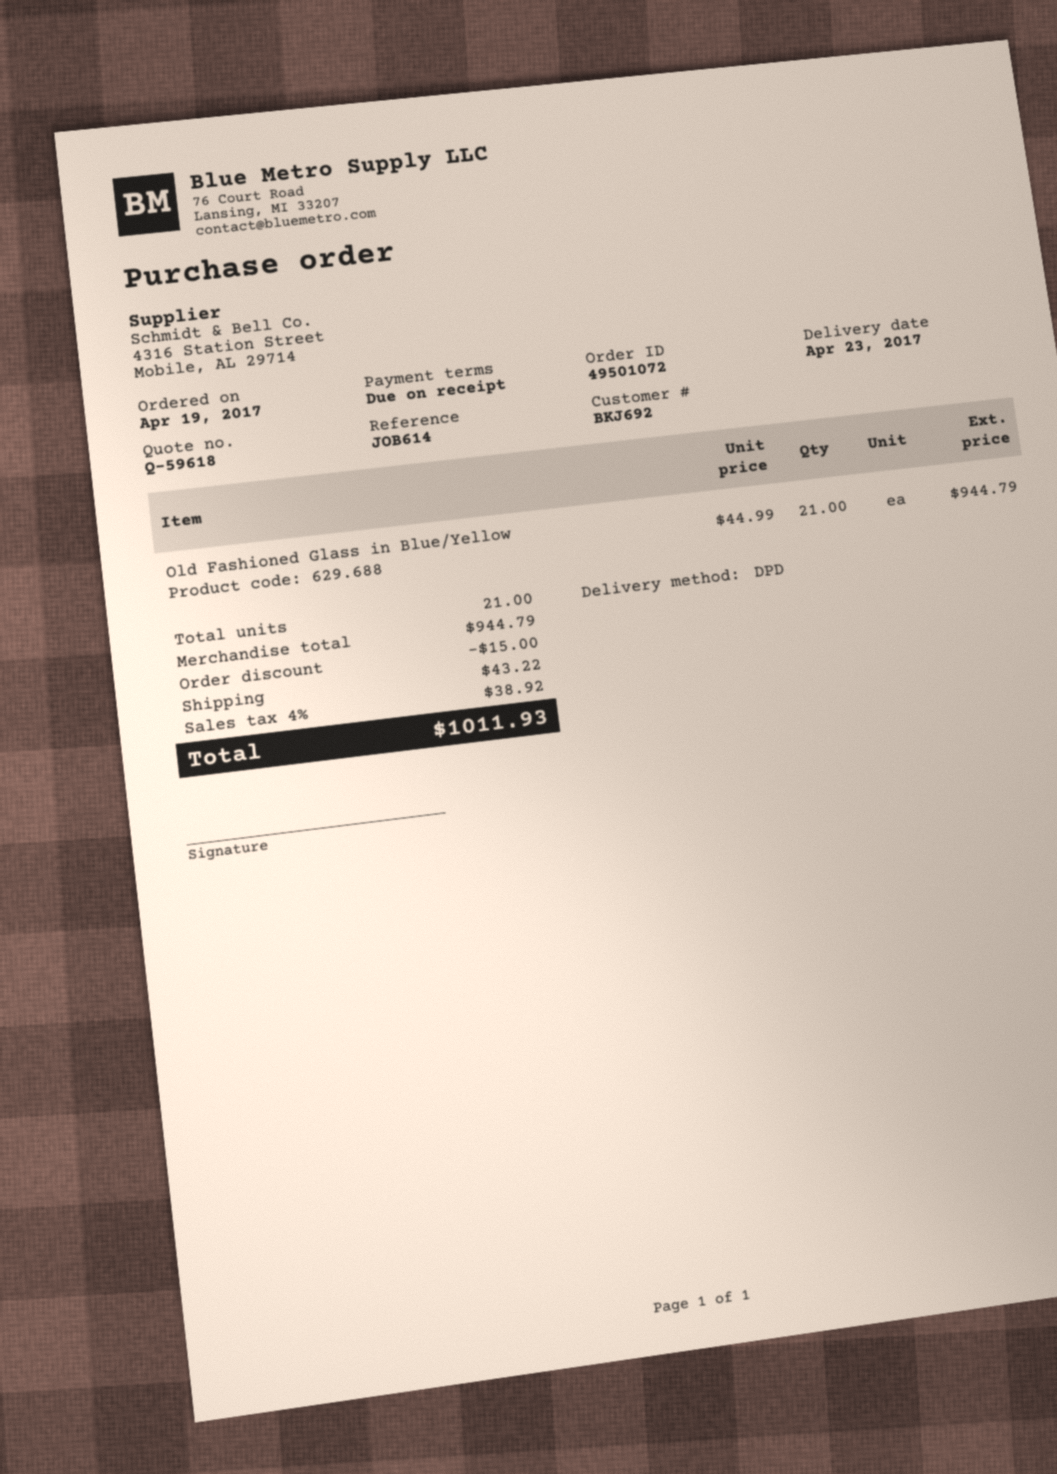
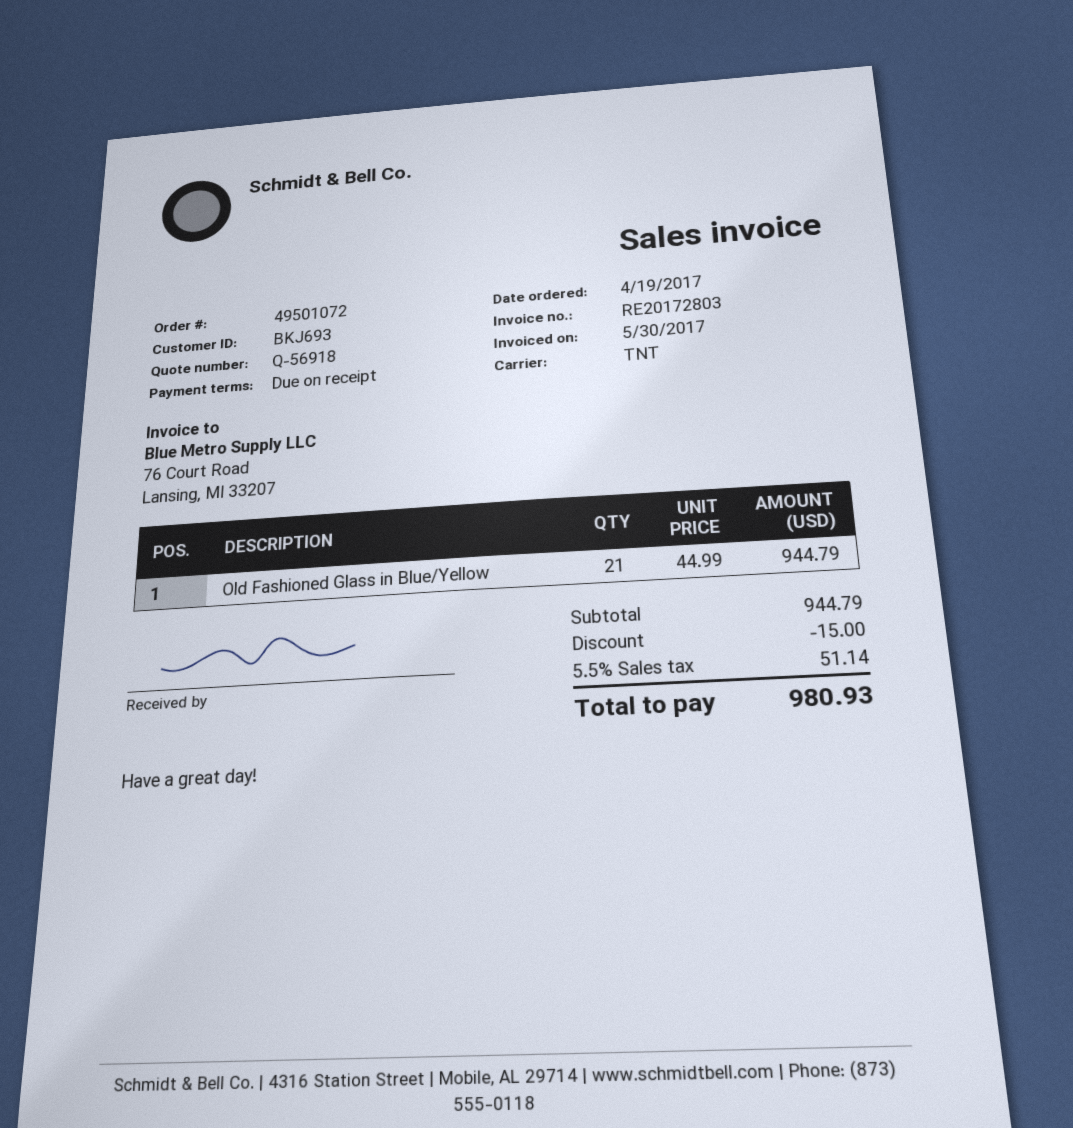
quote number: Q-59618 -> Q-56918
customer number: BKJ692 -> BKJ693
shipping method: DPD -> TNT
shipping: 43.22 -> none
tax: 4% = 38.92 -> 5.5% = 51.14
total: 1011.93 -> 980.93

